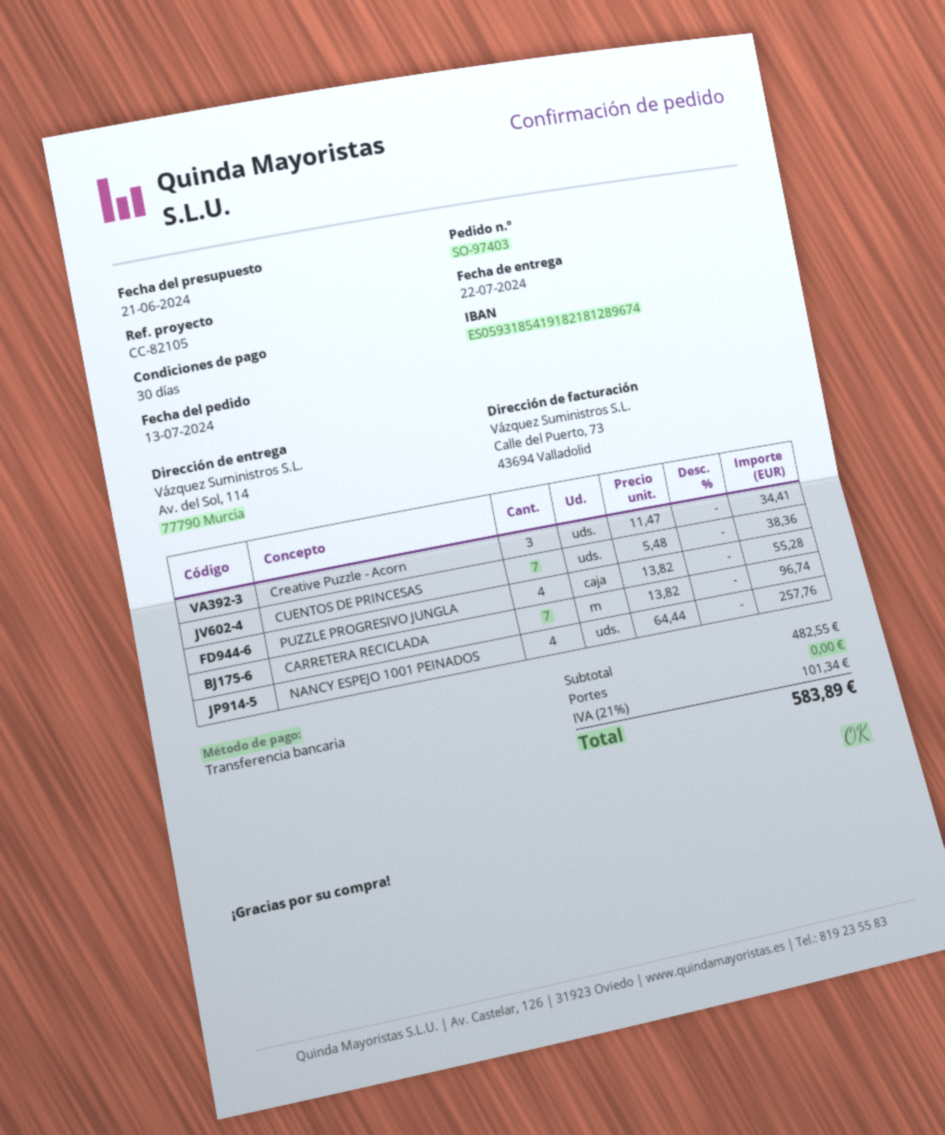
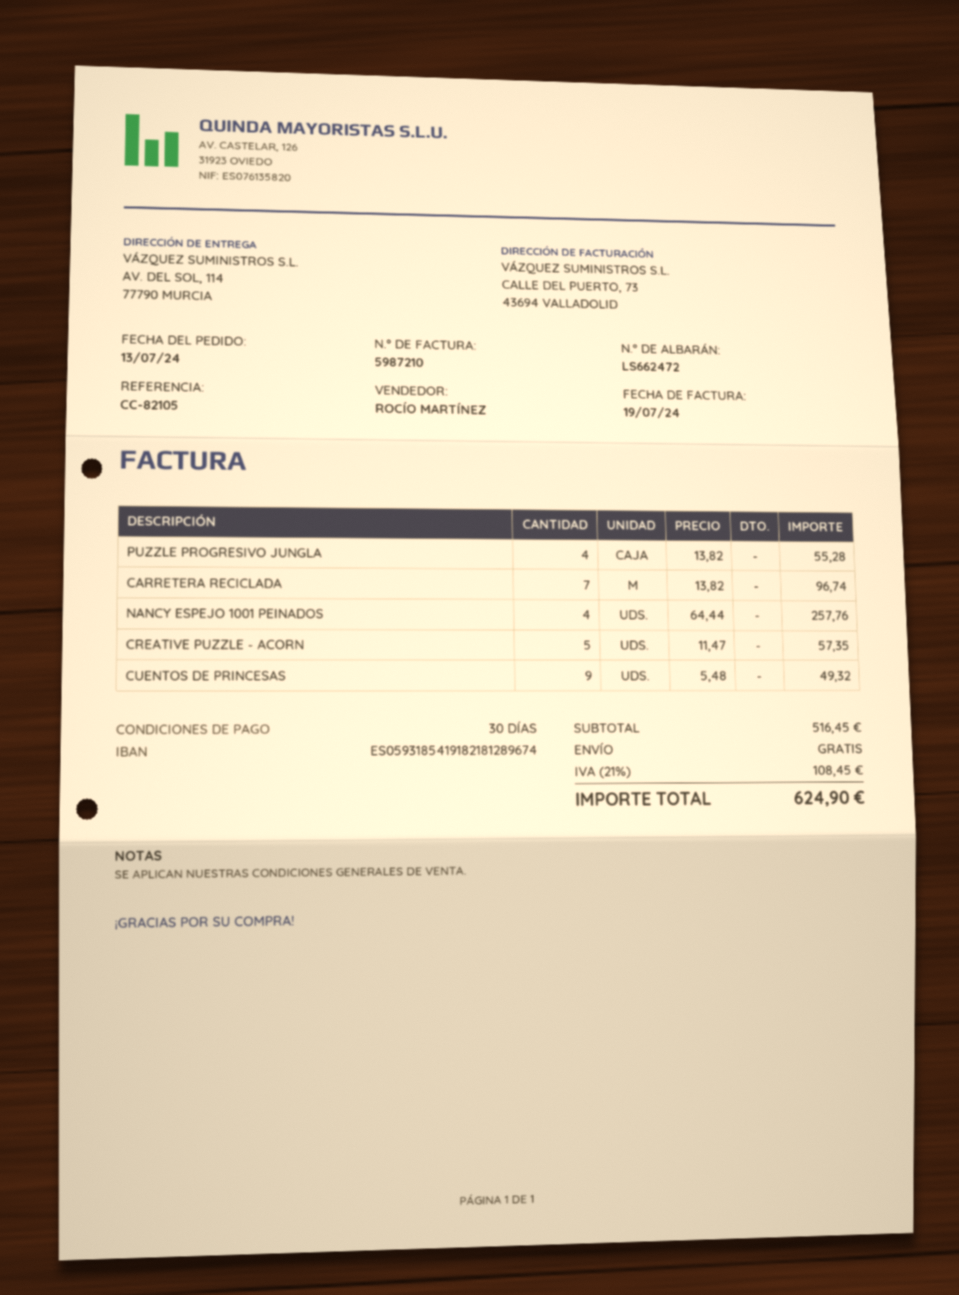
Creative Puzzle - Acorn: 3 x 11.47 = 34.41 -> 5 x 11.47 = 57.35
CUENTOS DE PRINCESAS: 7 x 5.48 = 38.36 -> 9 x 5.48 = 49.32
subtotal: 482.55 -> 516.45
tax: 21% = 101.34 -> 21% = 108.45
total: 583.89 -> 624.90

